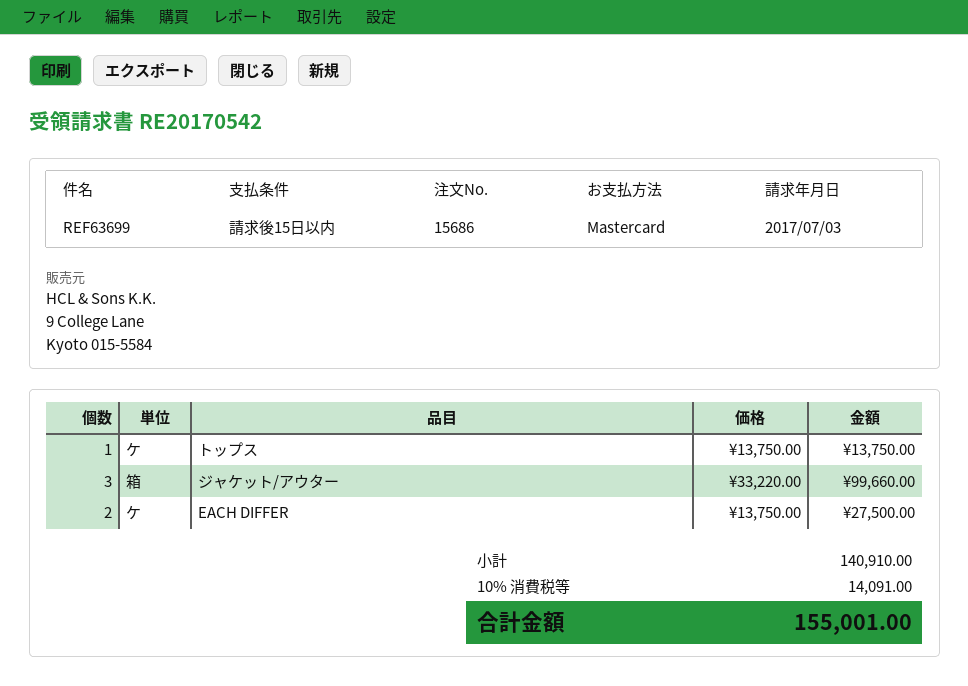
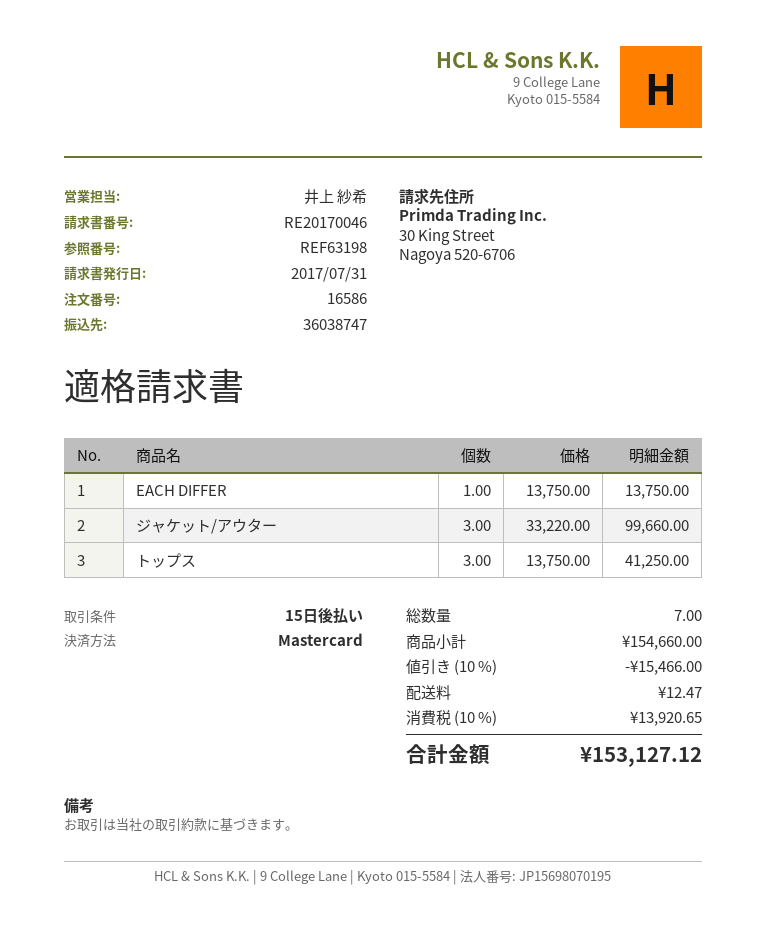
order number: 15686 -> 16586
invoice number: RE20170542 -> RE20170046
invoice date: 2017-07-03 -> 2017-07-31
reference: REF63699 -> REF63198
トップス: 1 x 13750.00 = 13750.00 -> 3 x 13750.00 = 41250.00
EACH DIFFER: 2 x 13750.00 = 27500.00 -> 1 x 13750.00 = 13750.00
subtotal: 140910.00 -> 154660.00
discount: none -> 10% = 15466.00
shipping: none -> 12.47
tax: 10% = 14091.00 -> 10% = 13920.65
total: 155001.00 -> 153127.12

